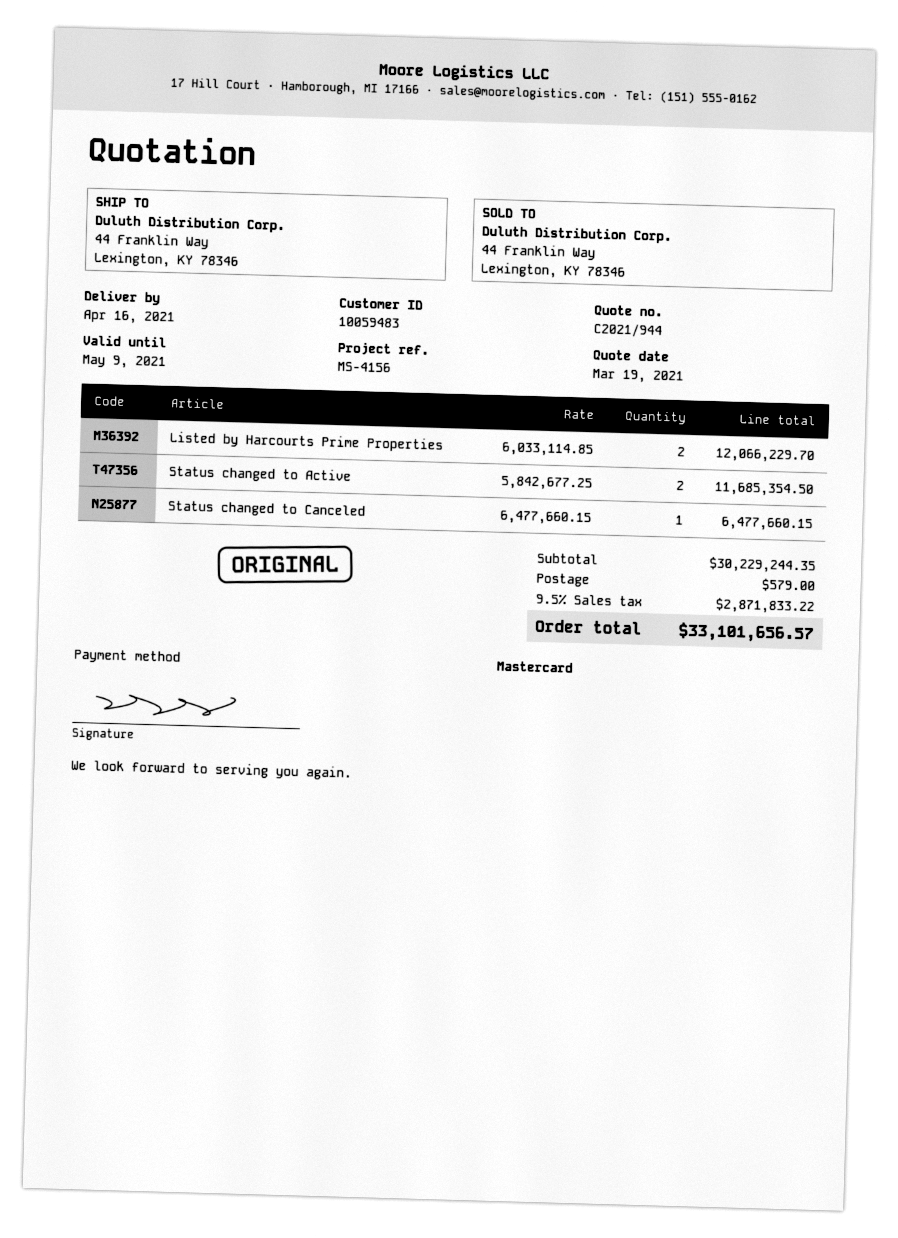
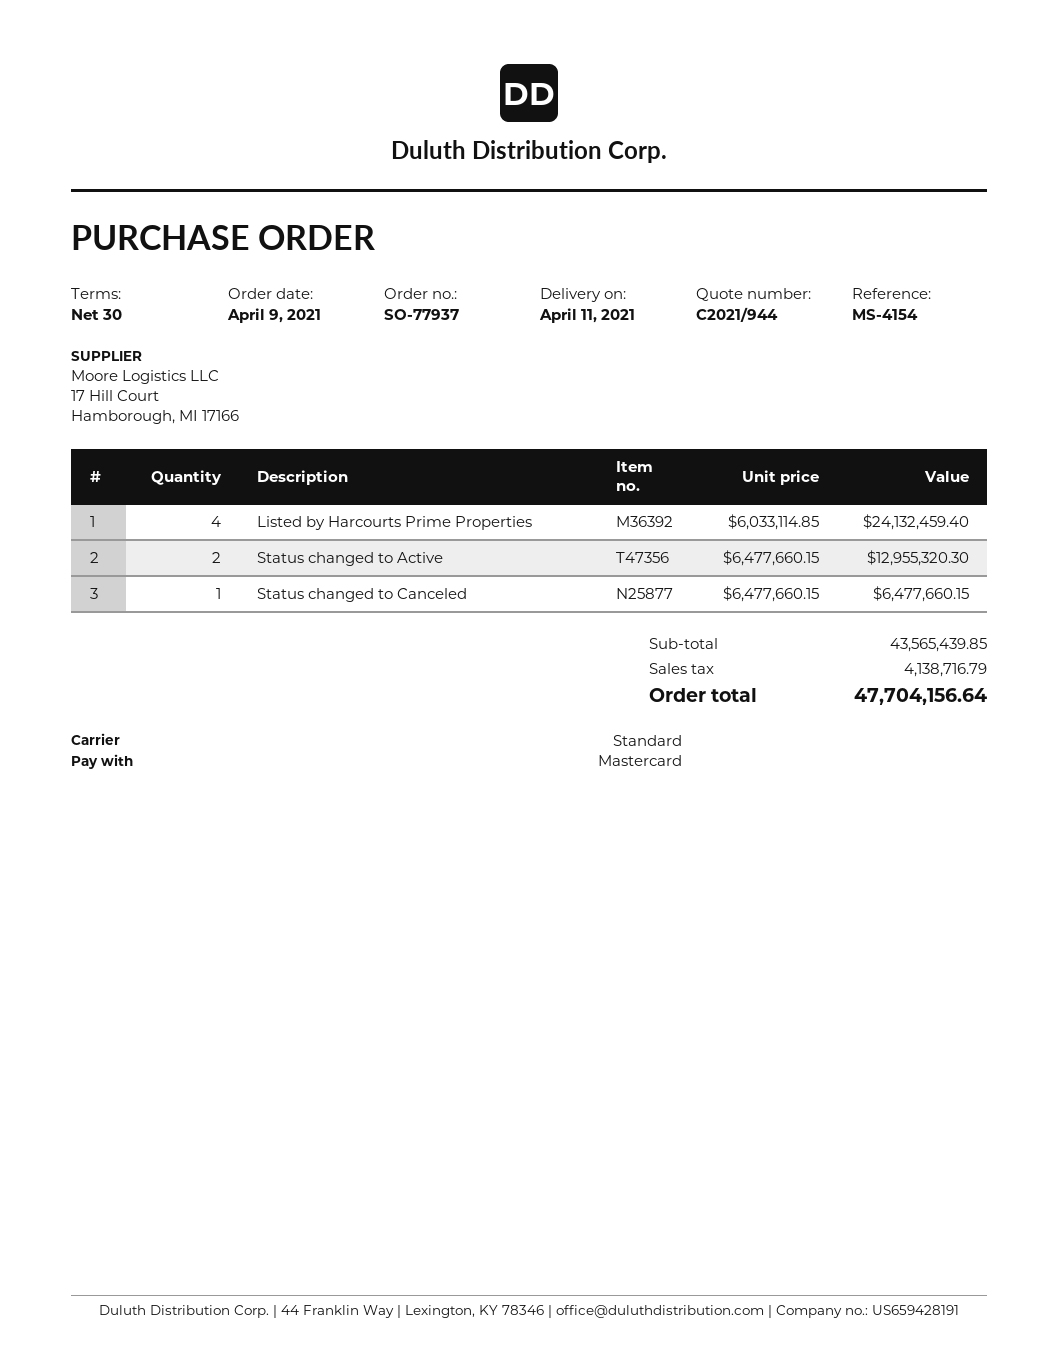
delivery date: 2021-04-16 -> 2021-04-11
reference: MS-4156 -> MS-4154
Listed by Harcourts Prime Properties: 2 x 6033114.85 = 12066229.70 -> 4 x 6033114.85 = 24132459.40
Status changed to Active: 2 x 5842677.25 = 11685354.50 -> 2 x 6477660.15 = 12955320.30
subtotal: 30229244.35 -> 43565439.85
shipping: 579.00 -> none
tax: 2871833.22 -> 4138716.79
total: 33101656.57 -> 47704156.64

